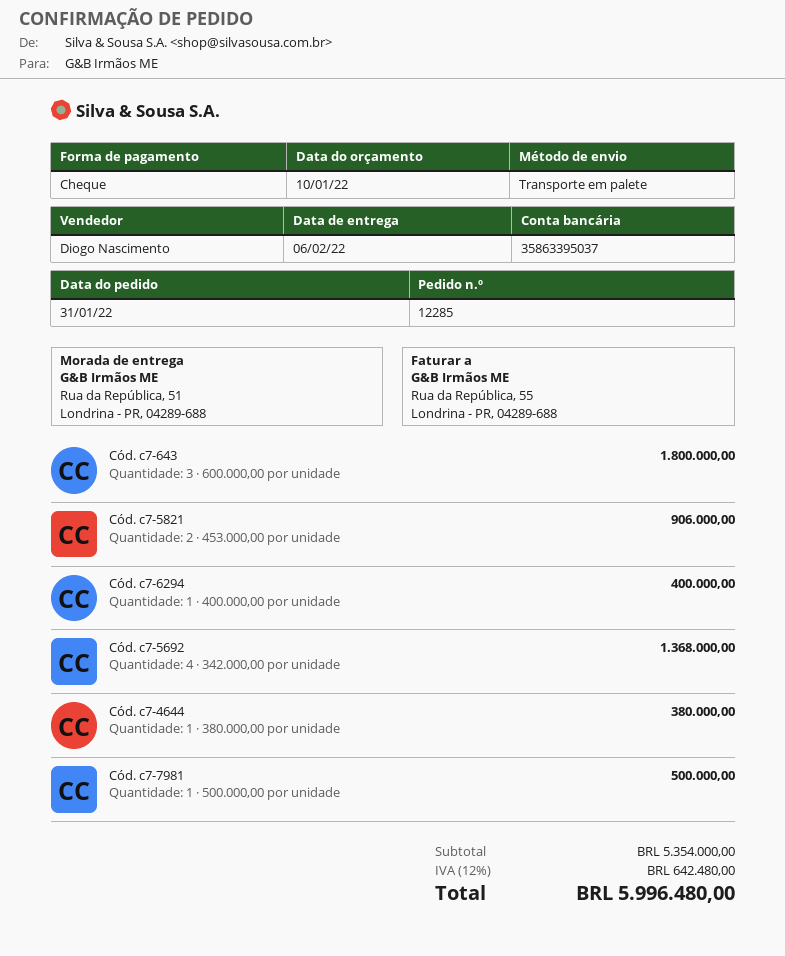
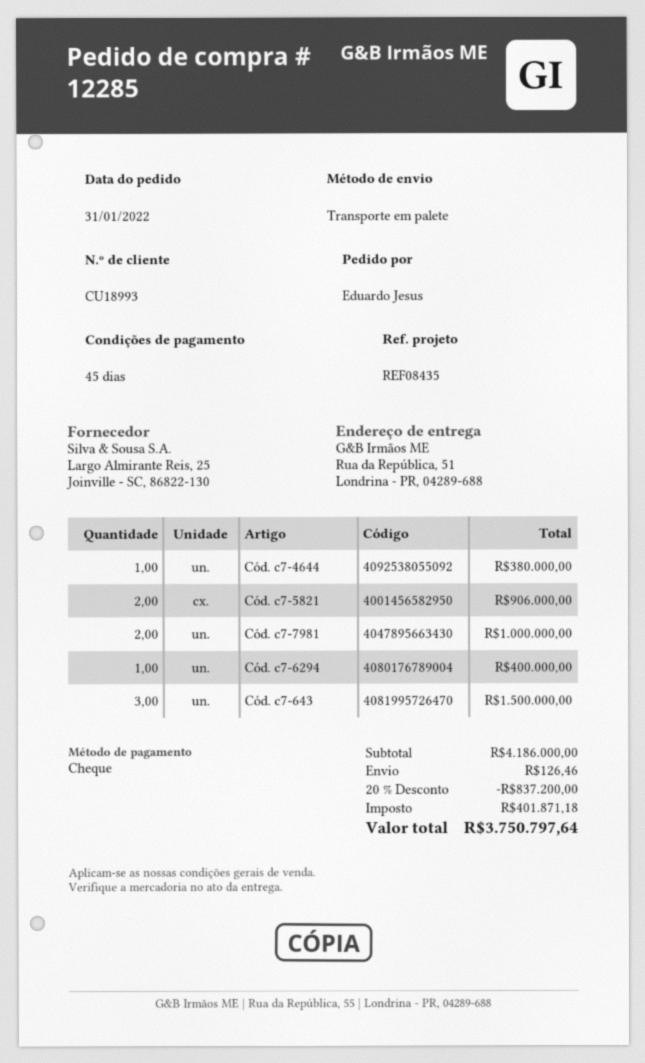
Cód. c7-643: 3 for 1800000.00 -> 3 for 1500000.00
Cód. c7-5692: 4 for 1368000.00 -> none
Cód. c7-7981: 1 for 500000.00 -> 2 for 1000000.00
subtotal: 5354000.00 -> 4186000.00
discount: none -> 20% = 837200.00
shipping: none -> 126.46
tax: 642480.00 -> 401871.18
total: 5996480.00 -> 3750797.64

